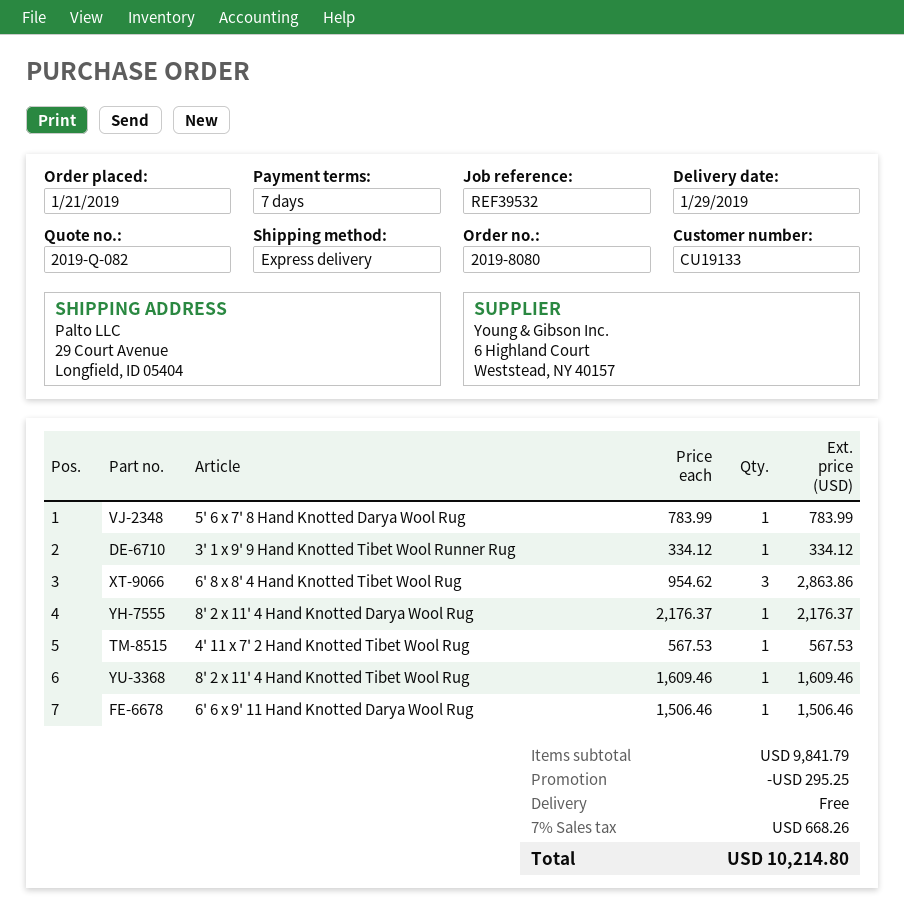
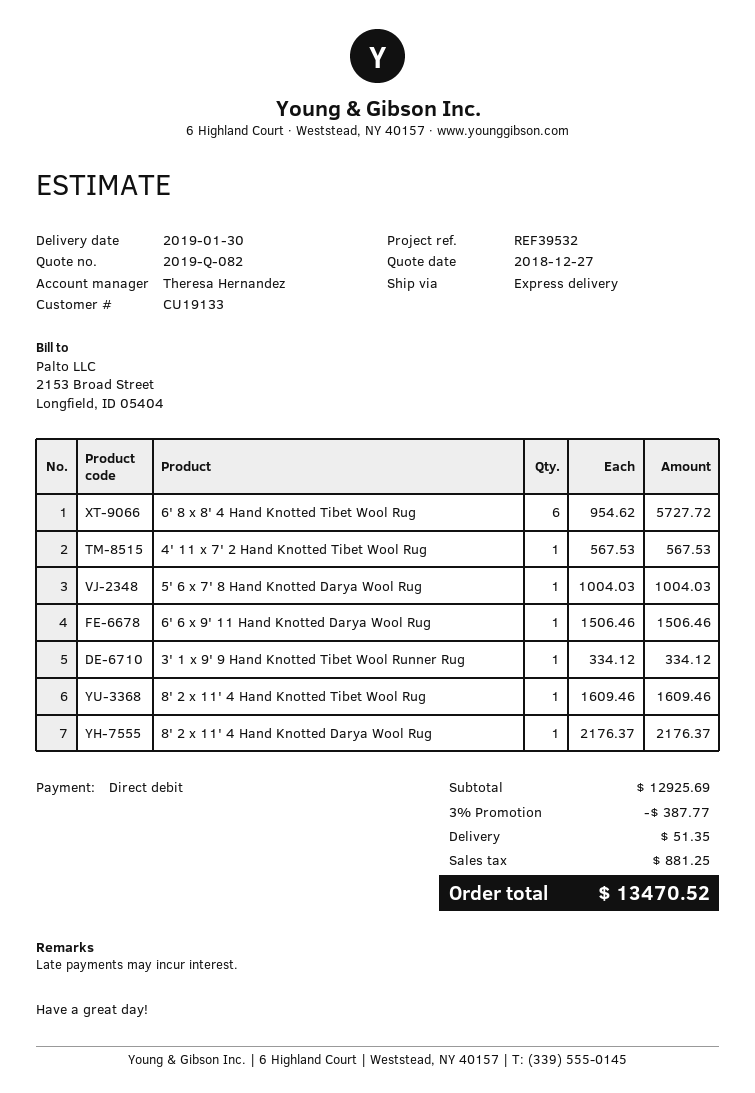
delivery date: 2019-01-29 -> 2019-01-30
5' 6 x 7' 8 Hand Knotted Darya Wool Rug: 1 x 783.99 = 783.99 -> 1 x 1004.03 = 1004.03
6' 8 x 8' 4 Hand Knotted Tibet Wool Rug: 3 x 954.62 = 2863.86 -> 6 x 954.62 = 5727.72
subtotal: 9841.79 -> 12925.69
discount: 295.25 -> 387.77
shipping: 0.00 -> 51.35
tax: 668.26 -> 881.25
total: 10214.80 -> 13470.52

